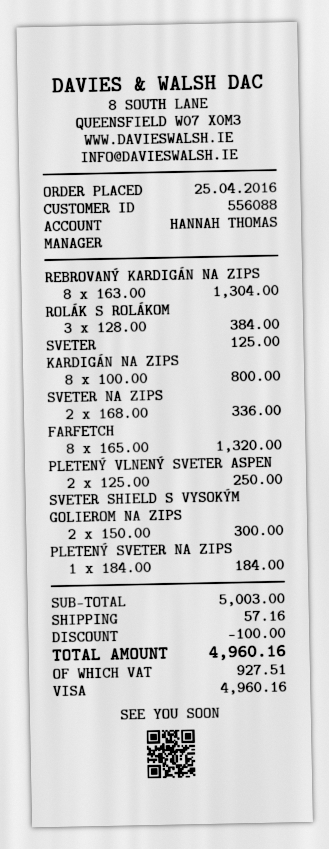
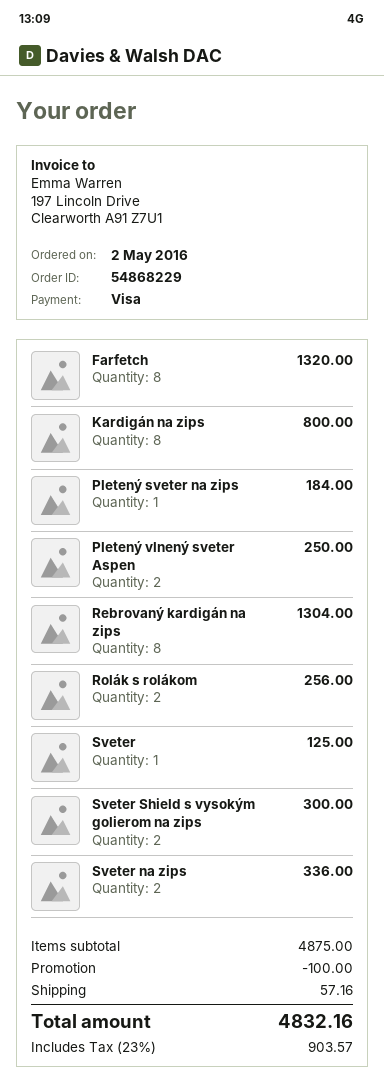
order date: 2016-04-25 -> 2016-05-02
ROLÁK S ROLÁKOM: 3 for 384.00 -> 2 for 256.00
subtotal: 5003.00 -> 4875.00
tax: 927.51 -> 903.57
total: 4960.16 -> 4832.16

